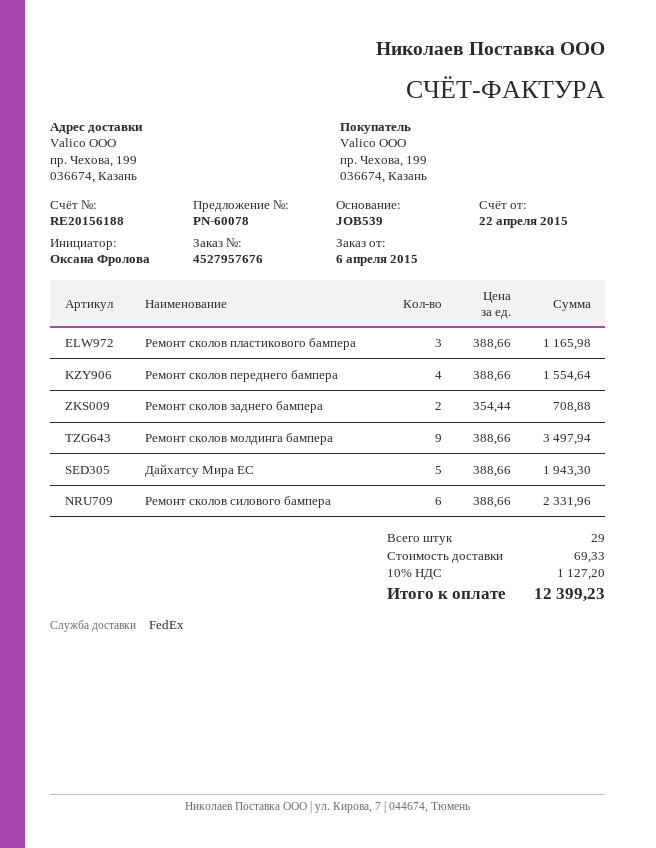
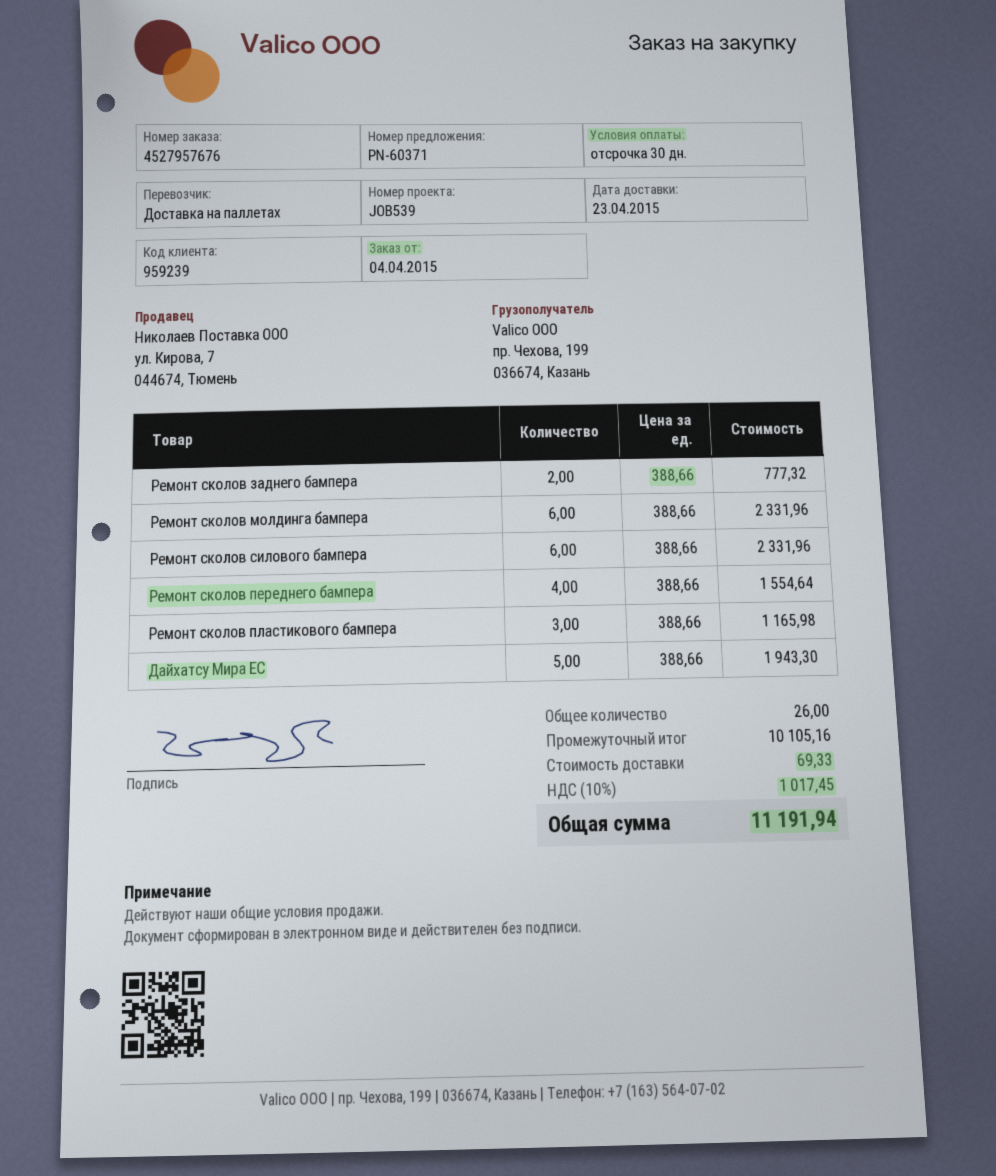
quote number: PN-60078 -> PN-60371
order date: 2015-04-06 -> 2015-04-04
shipping method: FedEx -> pallet freight
Ремонт сколов заднего бампера: 2 x 354.44 = 708.88 -> 2 x 388.66 = 777.32
Ремонт сколов молдинга бампера: 9 x 388.66 = 3497.94 -> 6 x 388.66 = 2331.96
total quantity: 29 -> 26
tax: 10% = 1127.20 -> 10% = 1017.45
total: 12399.23 -> 11191.94

